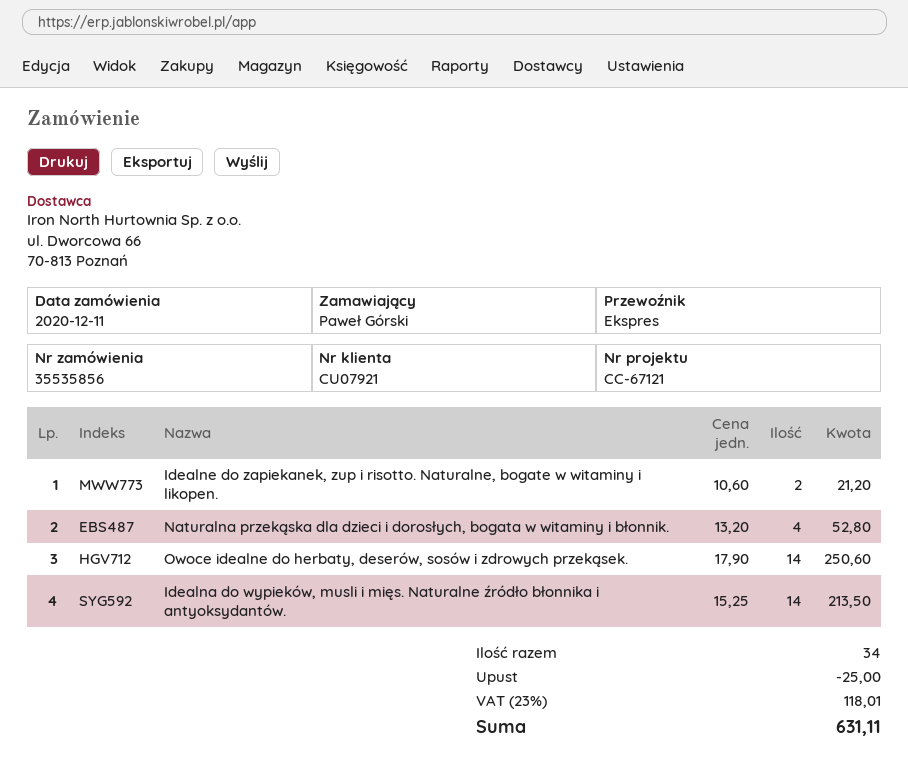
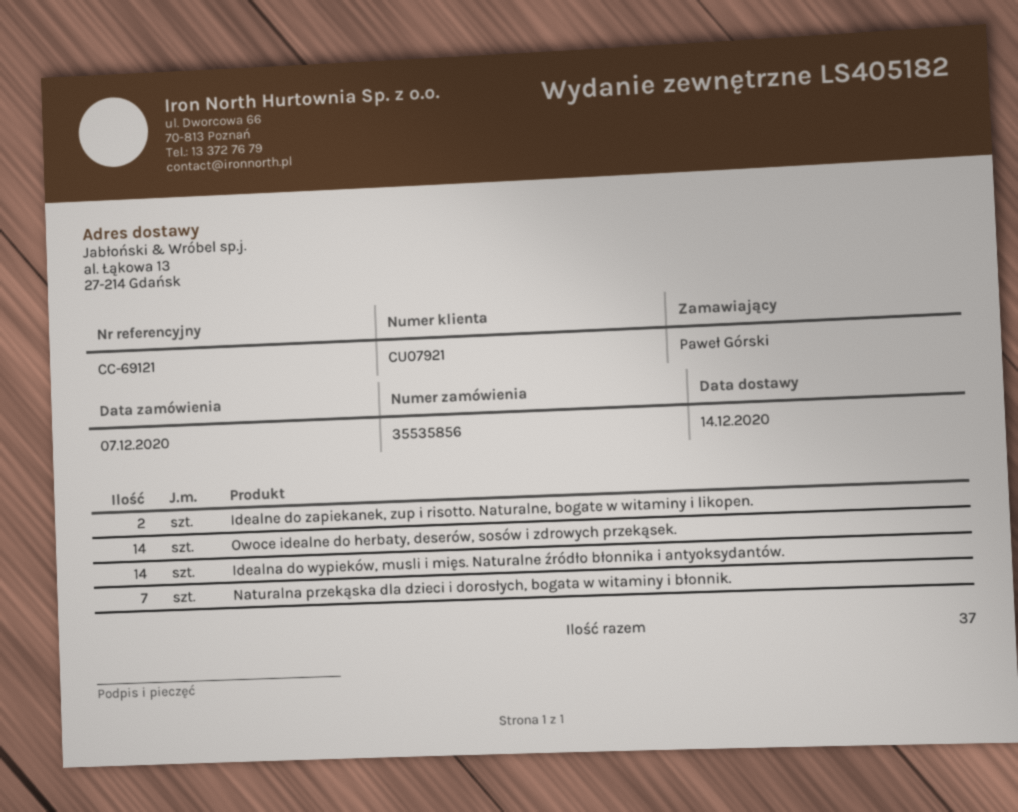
order date: 2020-12-11 -> 2020-12-07
reference: CC-67121 -> CC-69121
Naturalna przekąska dla dzieci i dorosłych, bogata w witaminy i błonnik.: 4 -> 7
total quantity: 34 -> 37

